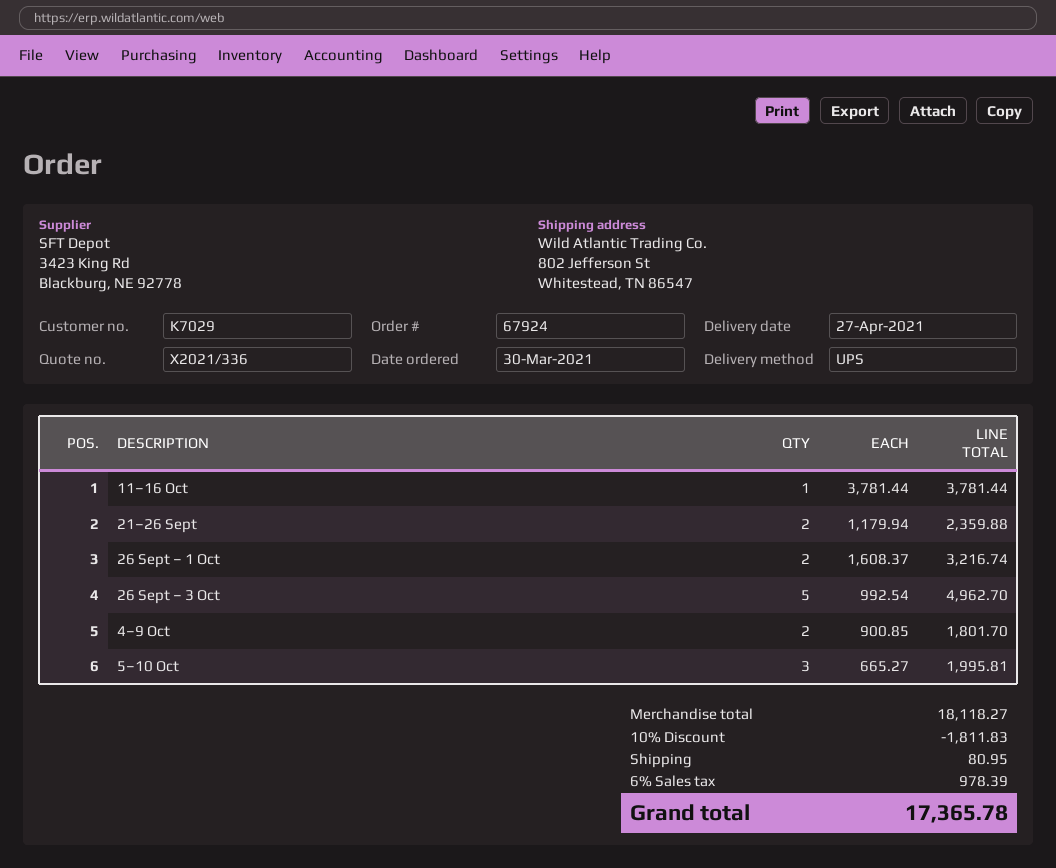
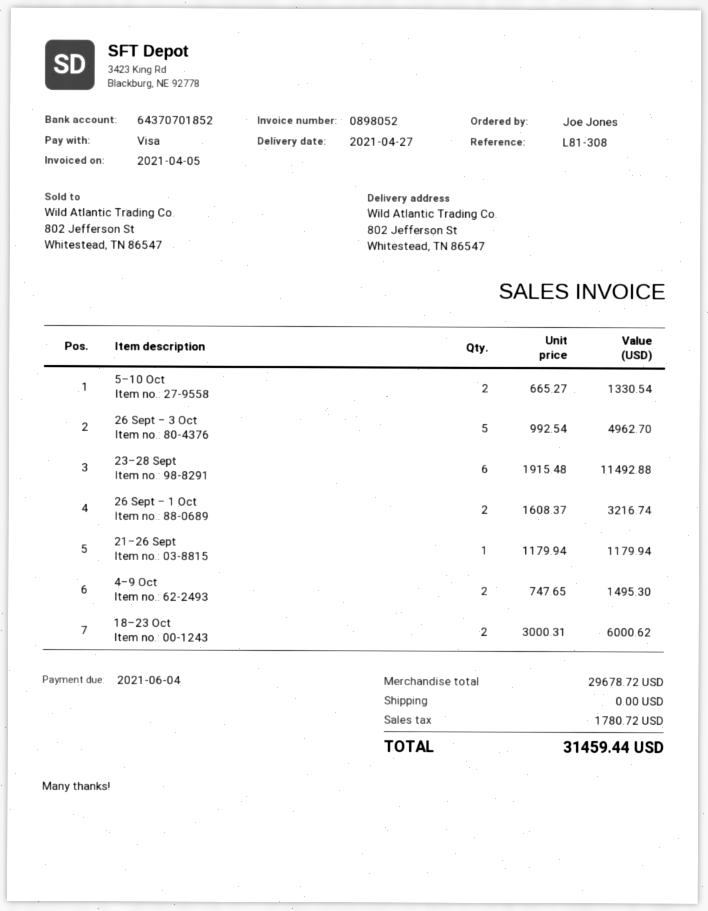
11–16 Oct: 1 x 3781.44 = 3781.44 -> none
21–26 Sept: 2 x 1179.94 = 2359.88 -> 1 x 1179.94 = 1179.94
4–9 Oct: 2 x 900.85 = 1801.70 -> 2 x 747.65 = 1495.30
5–10 Oct: 3 x 665.27 = 1995.81 -> 2 x 665.27 = 1330.54
23–28 Sept: none -> 6 x 1915.48 = 11492.88
18–23 Oct: none -> 2 x 3000.31 = 6000.62
subtotal: 18118.27 -> 29678.72
discount: 10% = 1811.83 -> none
shipping: 80.95 -> 0.00
tax: 978.39 -> 1780.72
total: 17365.78 -> 31459.44

